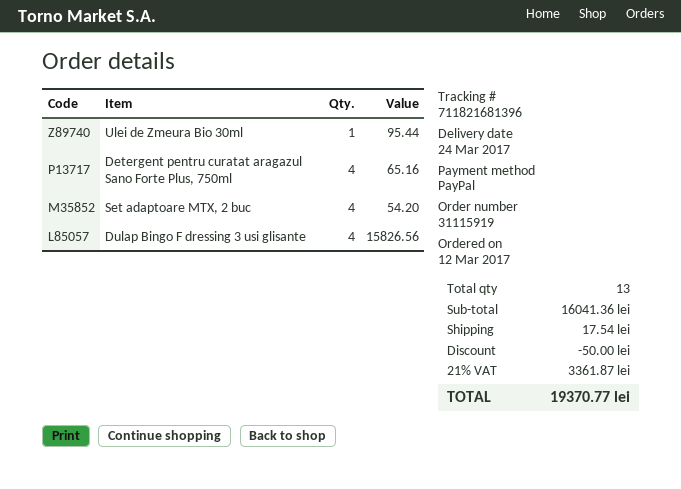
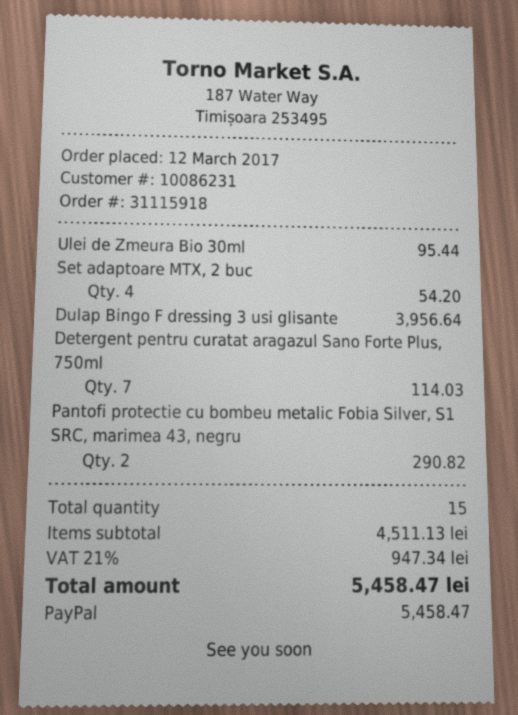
order number: 31115919 -> 31115918
Detergent pentru curatat aragazul Sano Forte Plus, 750ml: 4 for 65.16 -> 7 for 114.03
Dulap Bingo F dressing 3 usi glisante: 4 for 15826.56 -> 1 for 3956.64
Pantofi protectie cu bombeu metalic Fobia Silver, S1 SRC, marimea 43, negru: none -> 2 for 290.82
total quantity: 13 -> 15
subtotal: 16041.36 -> 4511.13
discount: 50.00 -> none
shipping: 17.54 -> none
tax: 21% = 3361.87 -> 21% = 947.34
total: 19370.77 -> 5458.47

